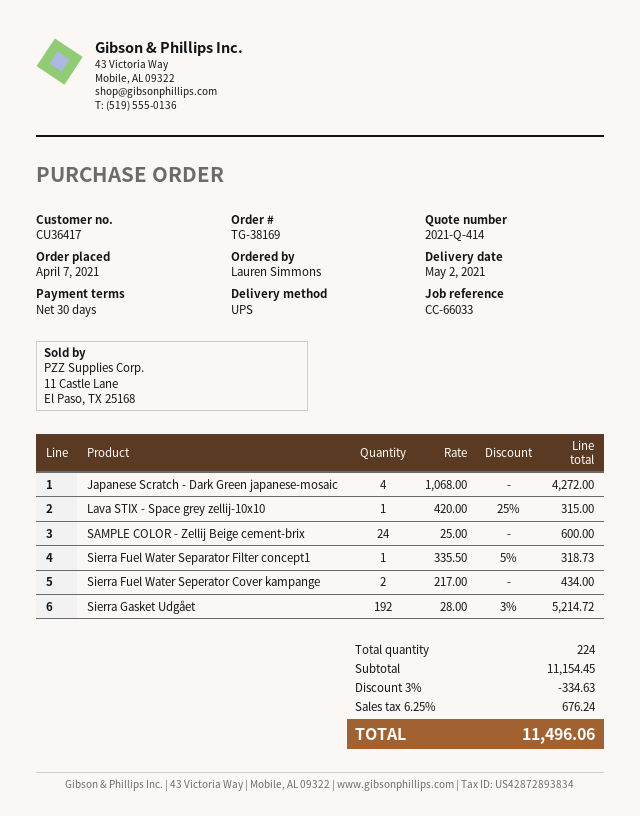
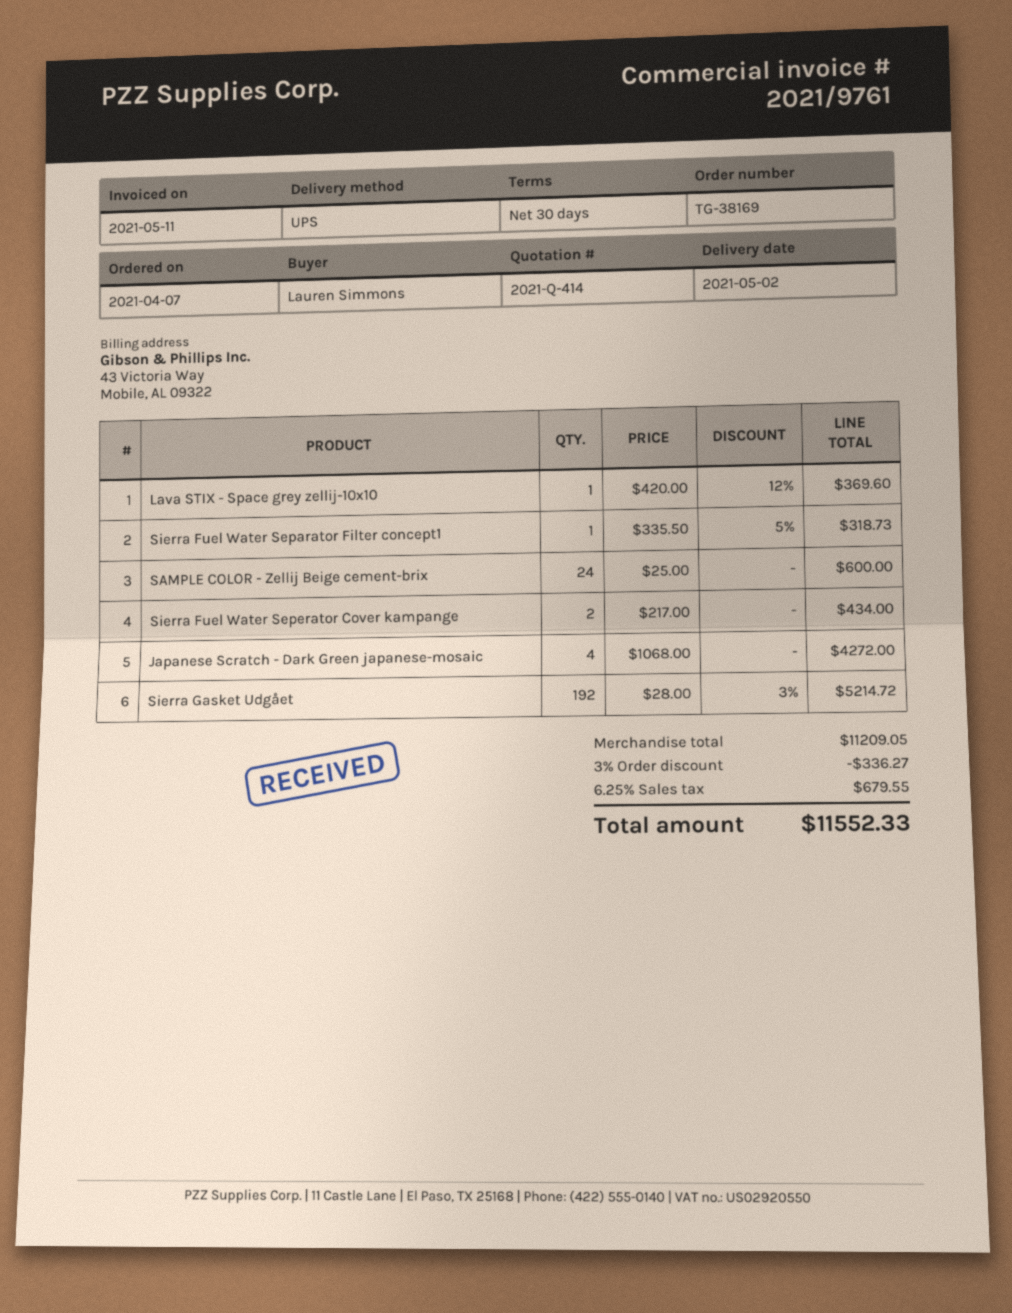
Lava STIX - Space grey zellij-10x10: 1 x 420.00 - 25% = 315.00 -> 1 x 420.00 - 12% = 369.60
subtotal: 11154.45 -> 11209.05
discount: 3% = 334.63 -> 3% = 336.27
tax: 6.25% = 676.24 -> 6.25% = 679.55
total: 11496.06 -> 11552.33

